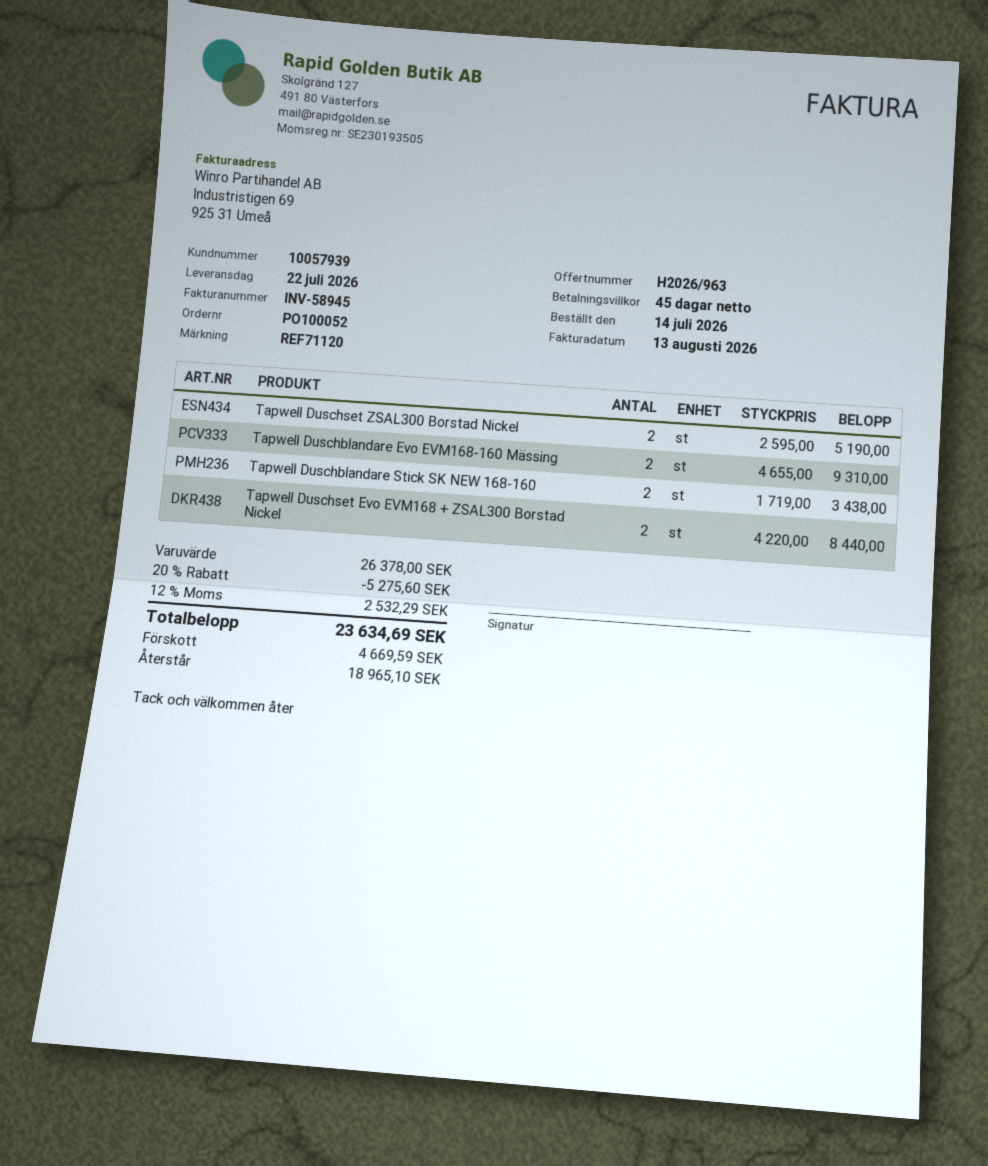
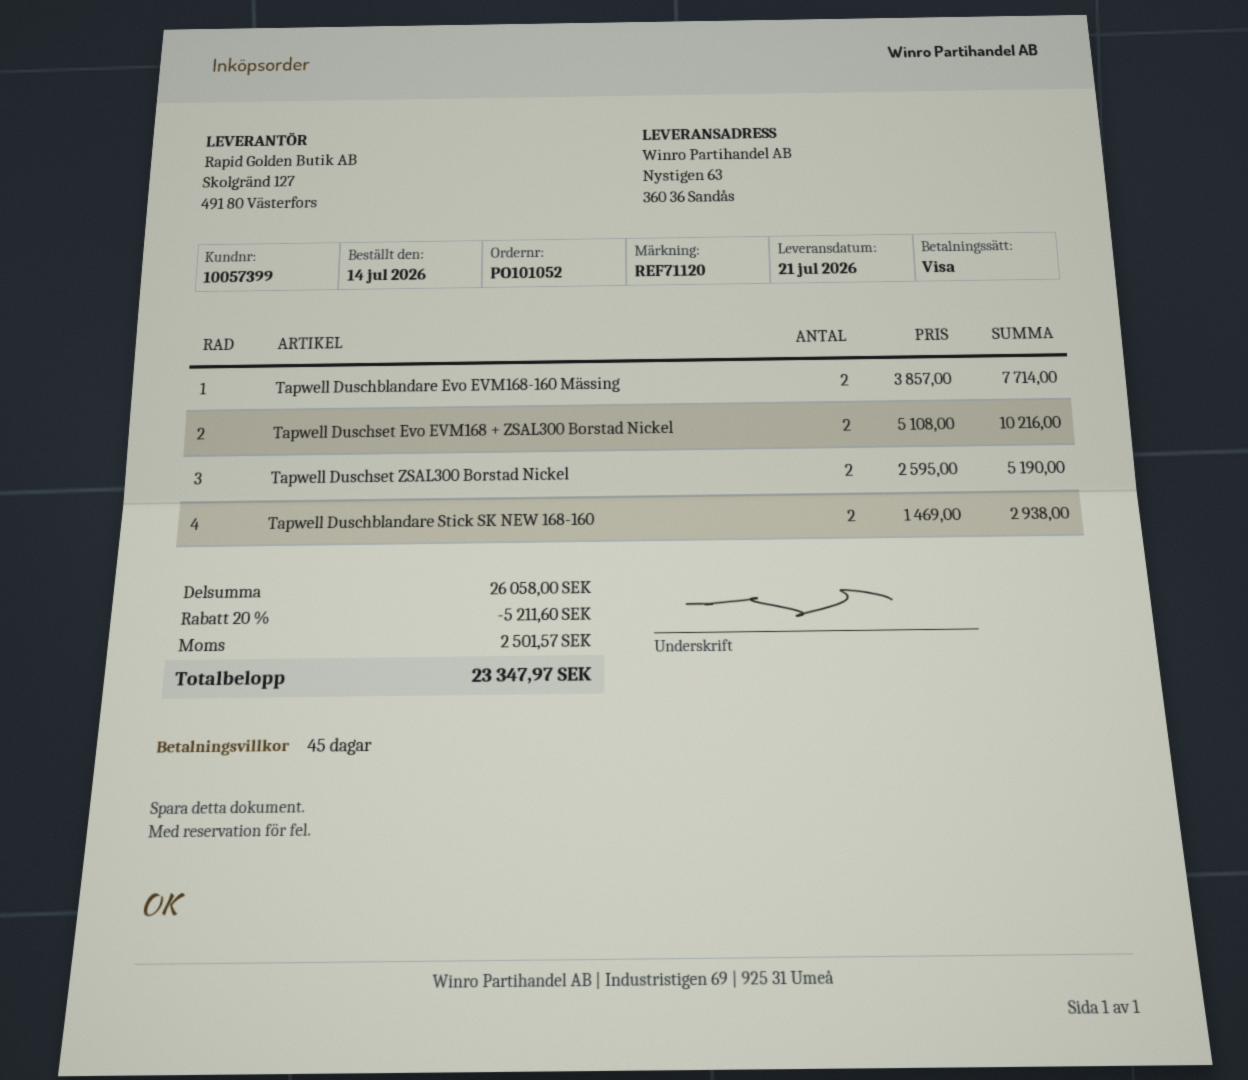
order number: PO100052 -> PO101052
delivery date: 2026-07-22 -> 2026-07-21
customer number: 10057939 -> 10057399
Tapwell Duschblandare Evo EVM168-160 Mässing: 2 x 4655.00 = 9310.00 -> 2 x 3857.00 = 7714.00
Tapwell Duschblandare Stick SK NEW 168-160: 2 x 1719.00 = 3438.00 -> 2 x 1469.00 = 2938.00
Tapwell Duschset Evo EVM168 + ZSAL300 Borstad Nickel: 2 x 4220.00 = 8440.00 -> 2 x 5108.00 = 10216.00
subtotal: 26378.00 -> 26058.00
discount: 20% = 5275.60 -> 20% = 5211.60
tax: 2532.29 -> 2501.57
total: 23634.69 -> 23347.97

